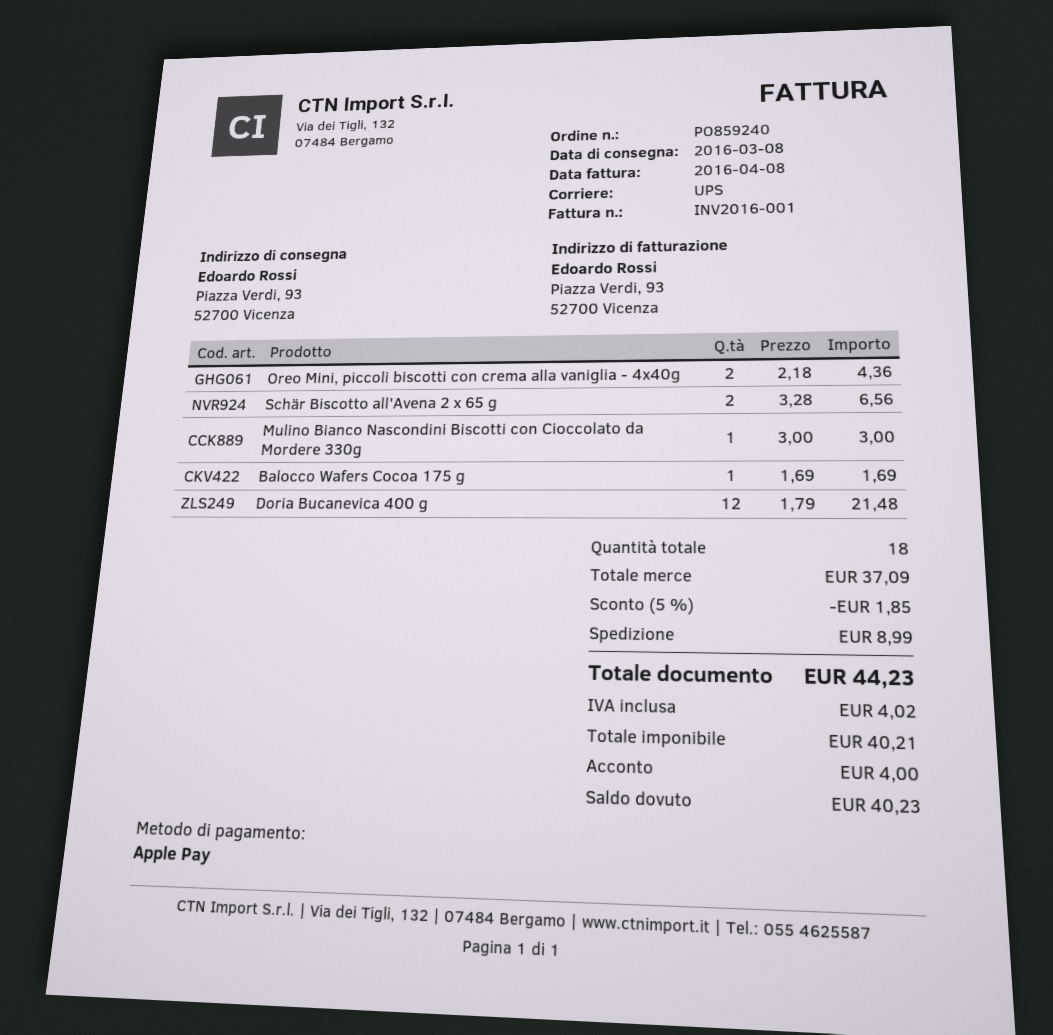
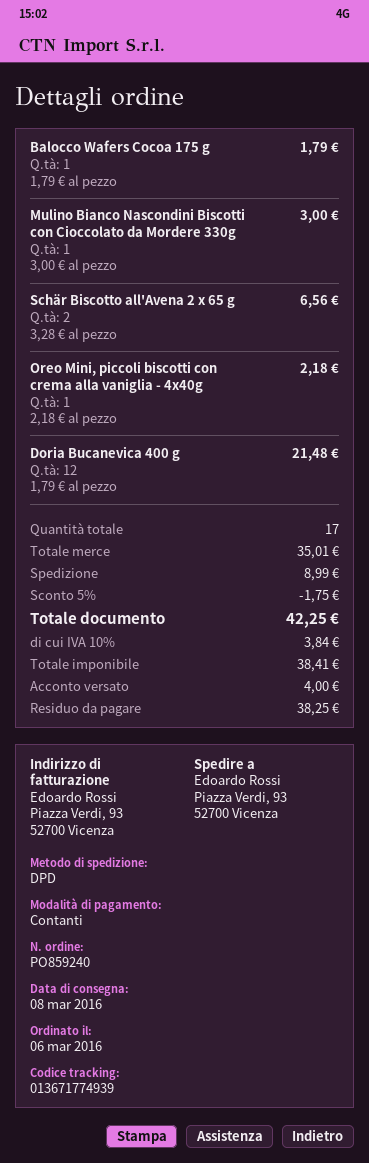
payment method: Apple Pay -> cash
shipping method: UPS -> DPD
Oreo Mini, piccoli biscotti con crema alla vaniglia - 4x40g: 2 x 2.18 = 4.36 -> 1 x 2.18 = 2.18
Balocco Wafers Cocoa 175 g: 1 x 1.69 = 1.69 -> 1 x 1.79 = 1.79
total quantity: 18 -> 17
subtotal: 37.09 -> 35.01
discount: 5% = 1.85 -> 5% = 1.75
net: 40.21 -> 38.41
tax: 4.02 -> 3.84
total: 44.23 -> 42.25
balance: 40.23 -> 38.25

